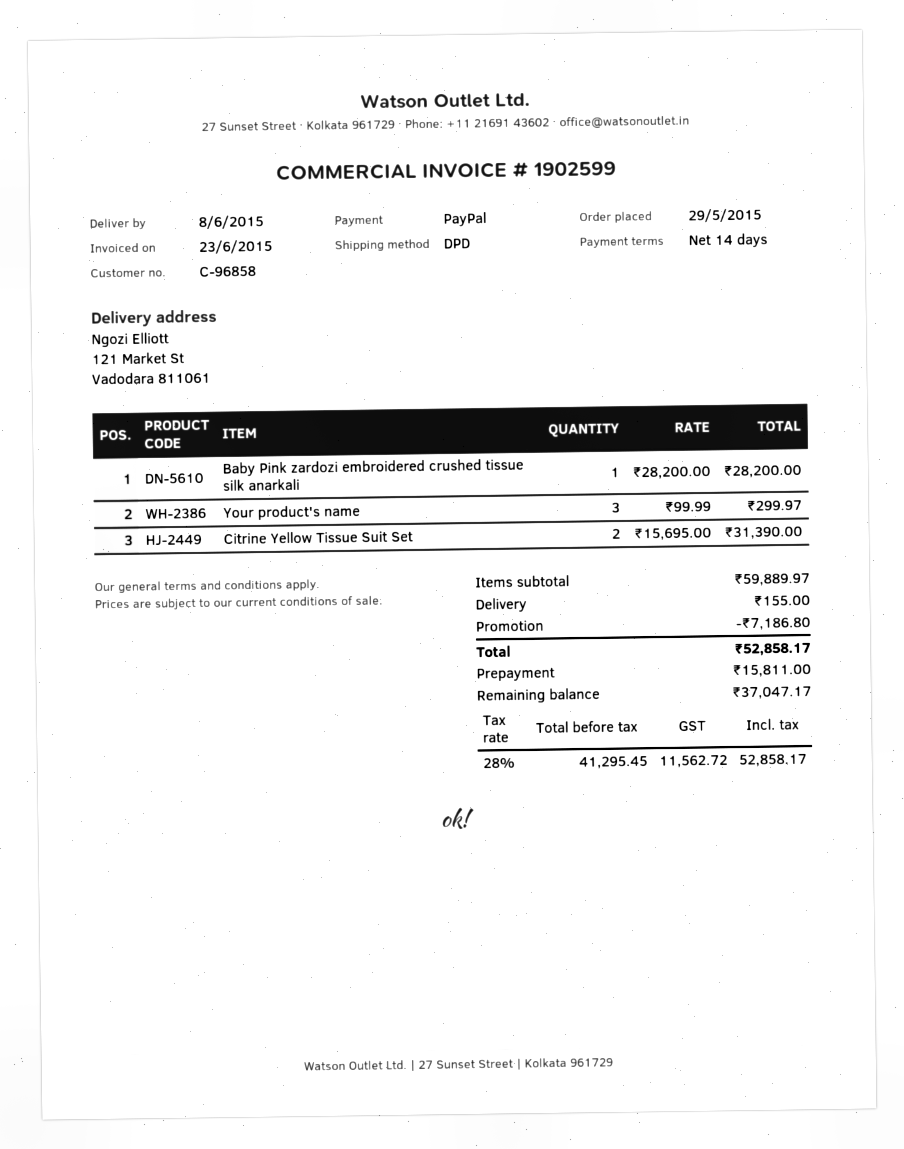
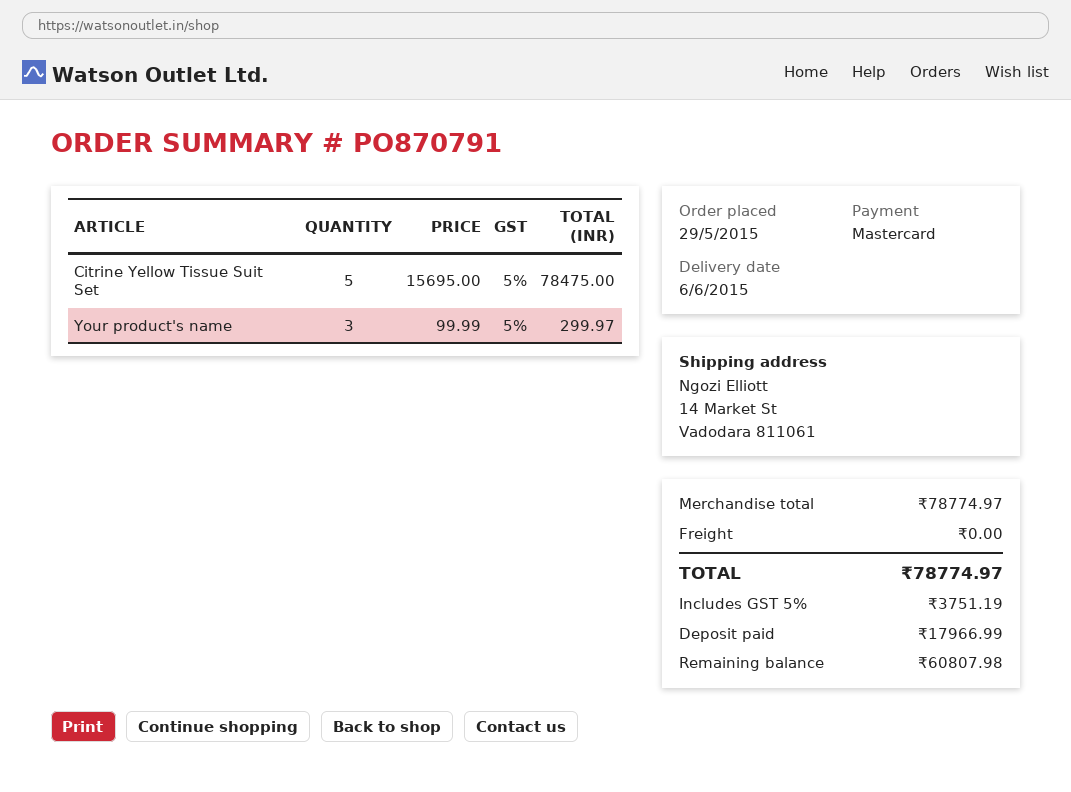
delivery date: 2015-06-08 -> 2015-06-06
payment method: PayPal -> Mastercard
ship to: 121 Market St, Vadodara 811061 -> 14 Market St, Vadodara 811061
Baby Pink zardozi embroidered crushed tissue silk anarkali: 1 x 28200.00 = 28200.00 -> none
Citrine Yellow Tissue Suit Set: 2 x 15695.00 = 31390.00 -> 5 x 15695.00 = 78475.00
subtotal: 59889.97 -> 78774.97
discount: 7186.80 -> none
shipping: 155.00 -> 0.00
tax: 28% = 11562.72 -> 5% = 3751.19
total: 52858.17 -> 78774.97
deposit: 15811.00 -> 17966.99
balance: 37047.17 -> 60807.98

